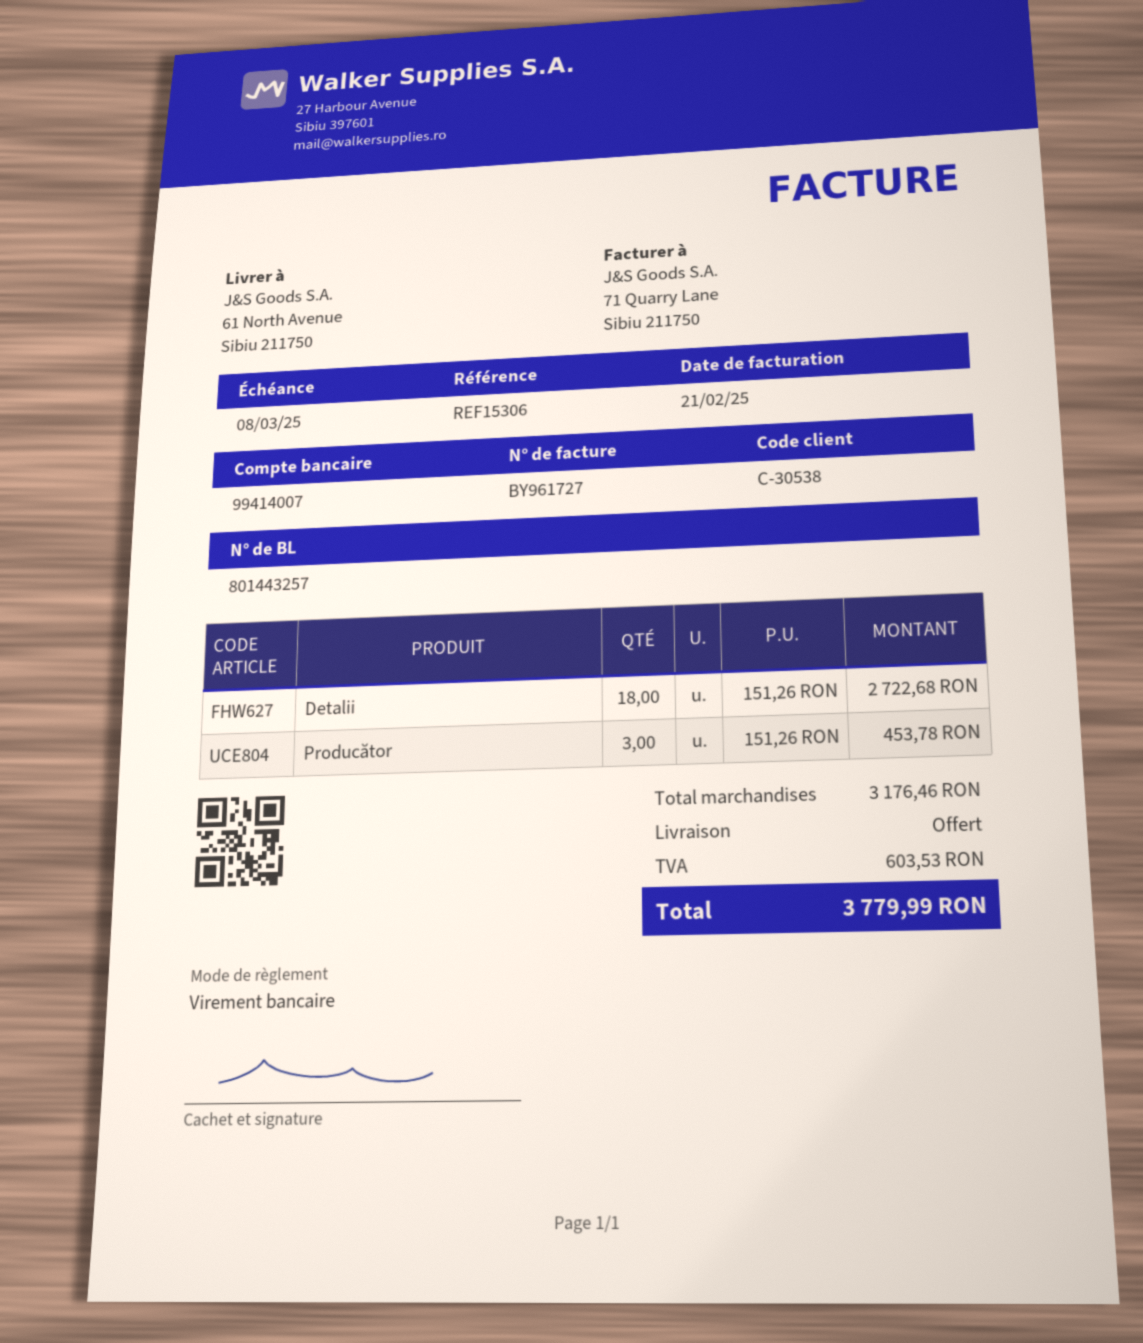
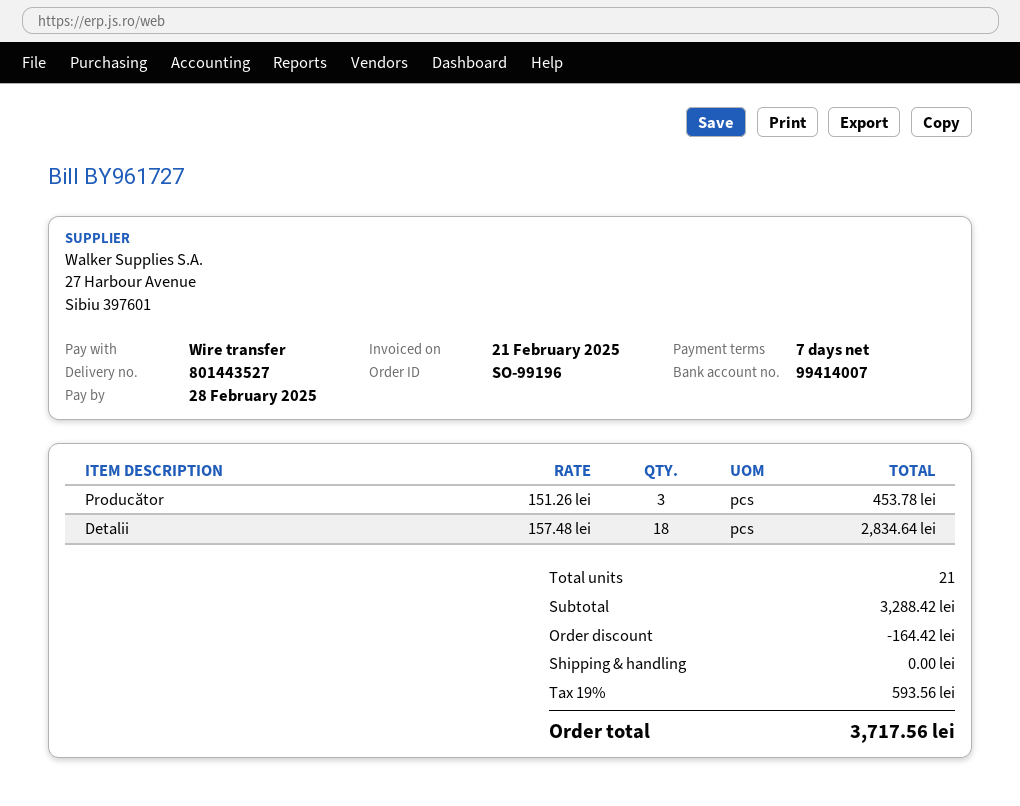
delivery note number: 801443257 -> 801443527
due date: 2025-03-08 -> 2025-02-28
Detalii: 18 x 151.26 = 2722.68 -> 18 x 157.48 = 2834.64
subtotal: 3176.46 -> 3288.42
discount: none -> 164.42
tax: 603.53 -> 593.56
total: 3779.99 -> 3717.56

